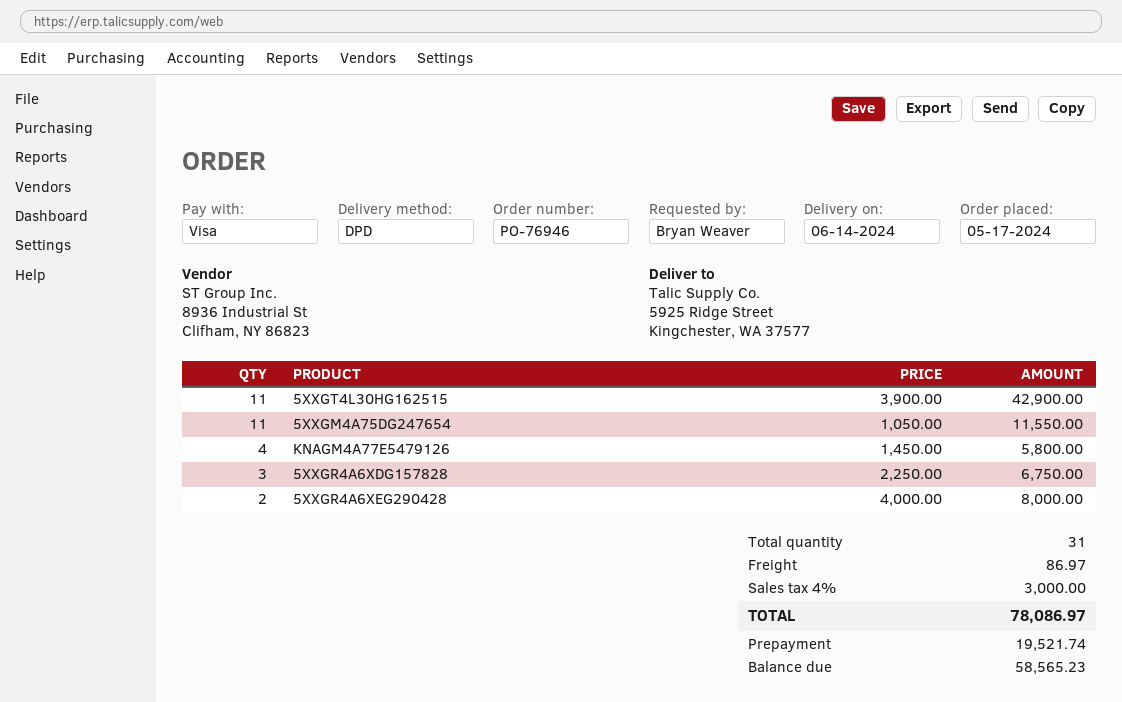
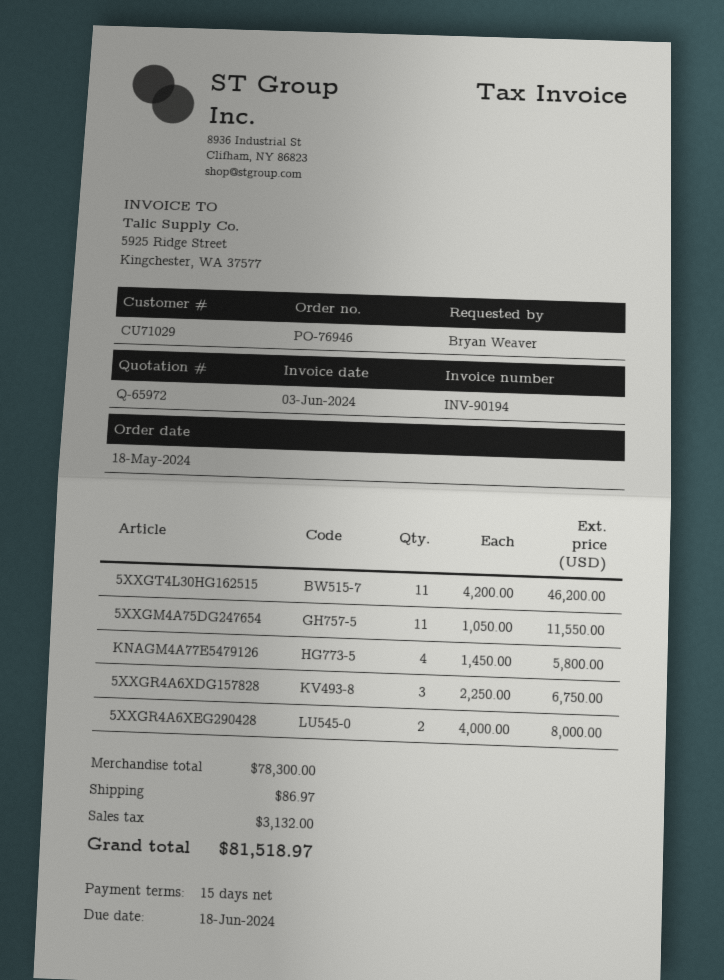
order date: 2024-05-17 -> 2024-05-18
5XXGT4L30HG162515: 11 x 3900.00 = 42900.00 -> 11 x 4200.00 = 46200.00
tax: 3000.00 -> 3132.00
total: 78086.97 -> 81518.97

